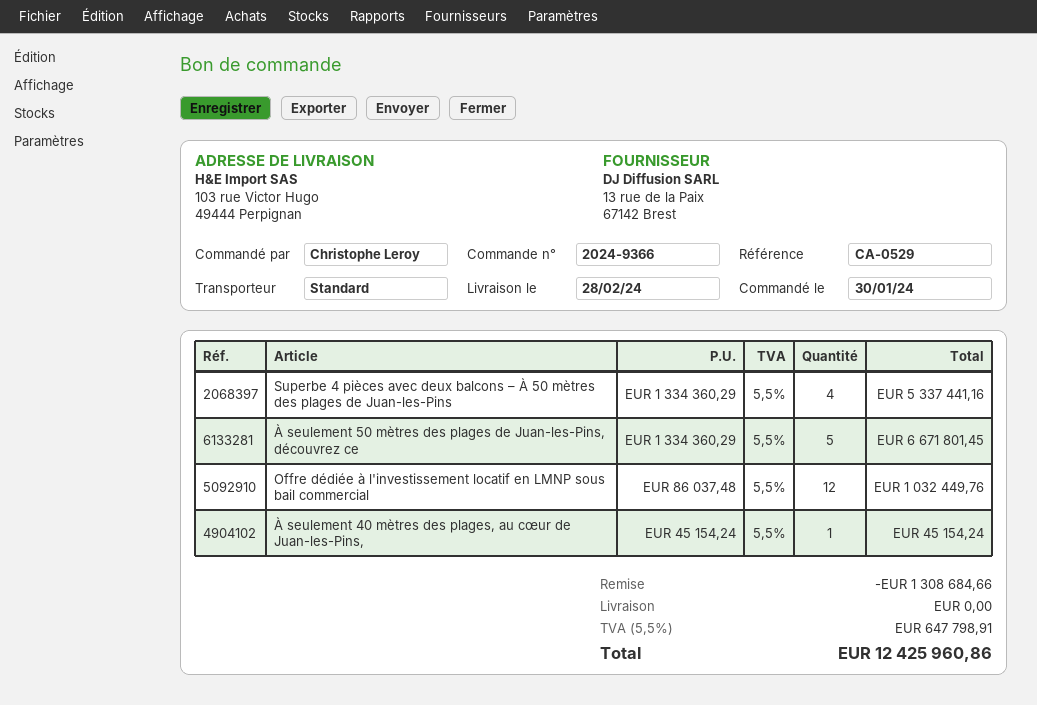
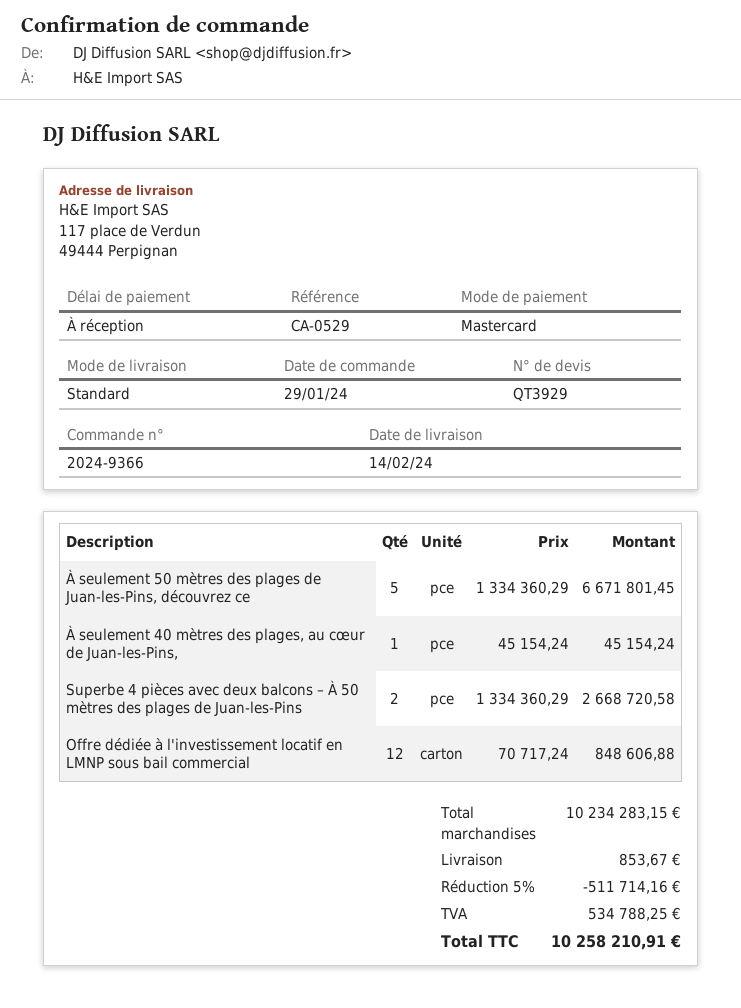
order date: 2024-01-30 -> 2024-01-29
delivery date: 2024-02-28 -> 2024-02-14
ship to: 103 rue Victor Hugo, 49444 Perpignan -> 117 place de Verdun, 49444 Perpignan
Superbe 4 pièces avec deux balcons – À 50 mètres des plages de Juan-les-Pins: 4 x 1334360.29 = 5337441.16 -> 2 x 1334360.29 = 2668720.58
Offre dédiée à l'investissement locatif en LMNP sous bail commercial: 12 x 86037.48 = 1032449.76 -> 12 x 70717.24 = 848606.88
discount: 1308684.66 -> 511714.16
shipping: 0.00 -> 853.67
tax: 647798.91 -> 534788.25
total: 12425960.86 -> 10258210.91

